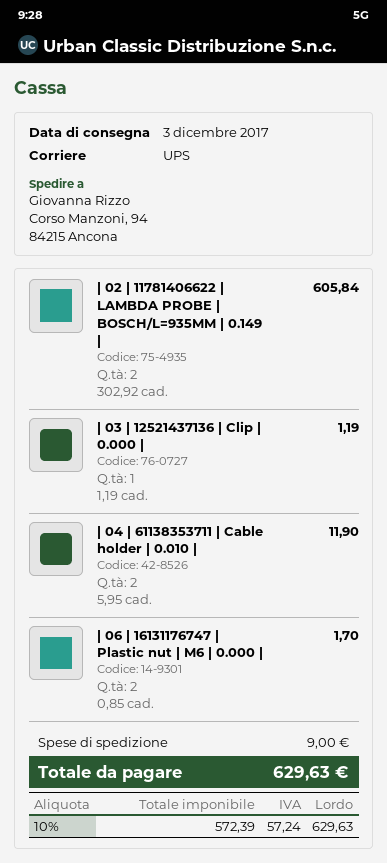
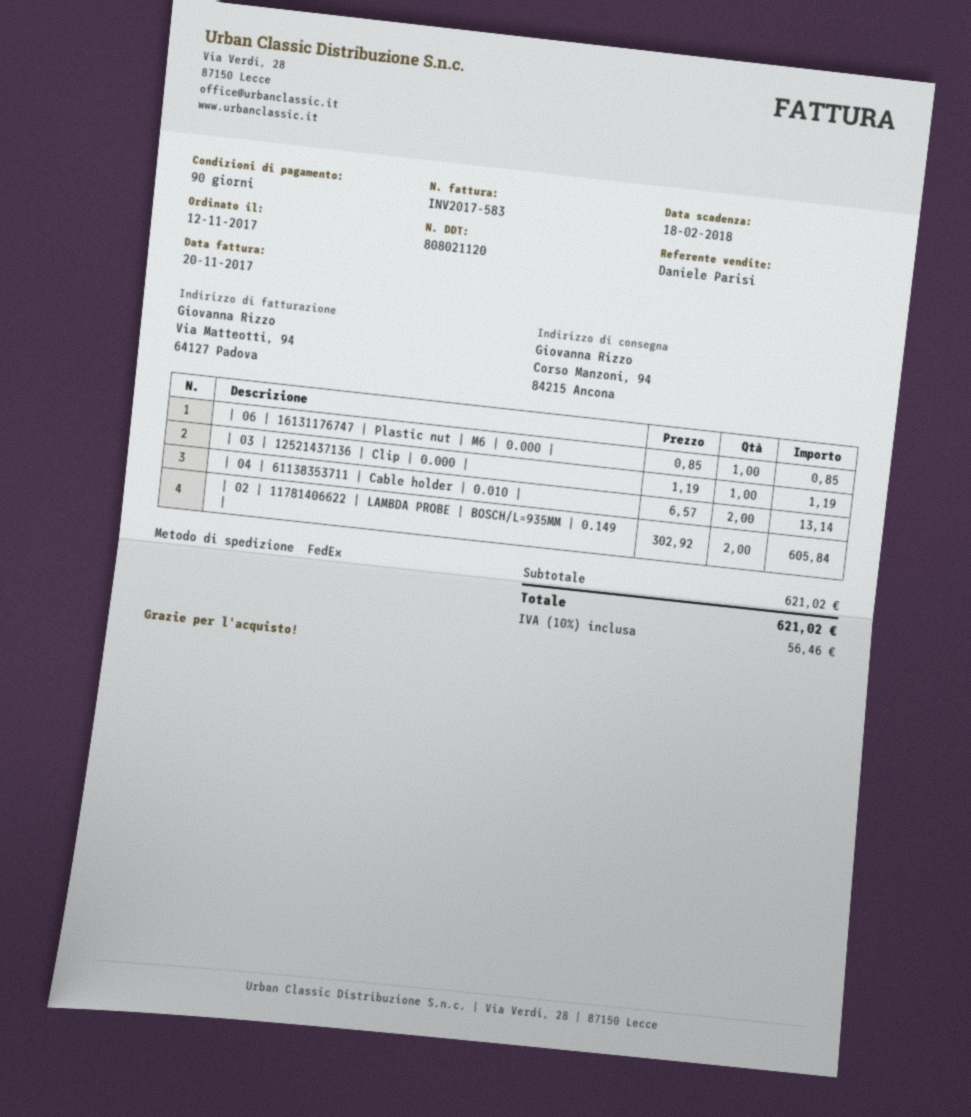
shipping method: UPS -> FedEx
| 04 | 61138353711 | Cable holder | 0.010 |: 2 x 5.95 = 11.90 -> 2 x 6.57 = 13.14
| 06 | 16131176747 | Plastic nut | M6 | 0.000 |: 2 x 0.85 = 1.70 -> 1 x 0.85 = 0.85
shipping: 9.00 -> none
tax: 10% = 57.24 -> 10% = 56.46
total: 629.63 -> 621.02

